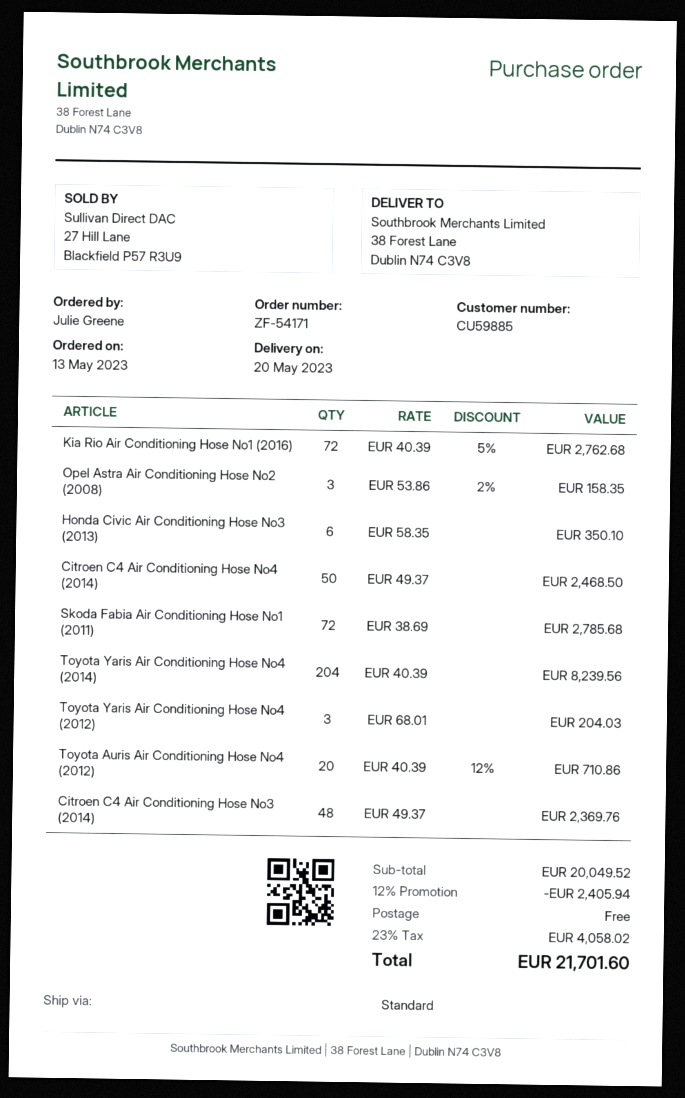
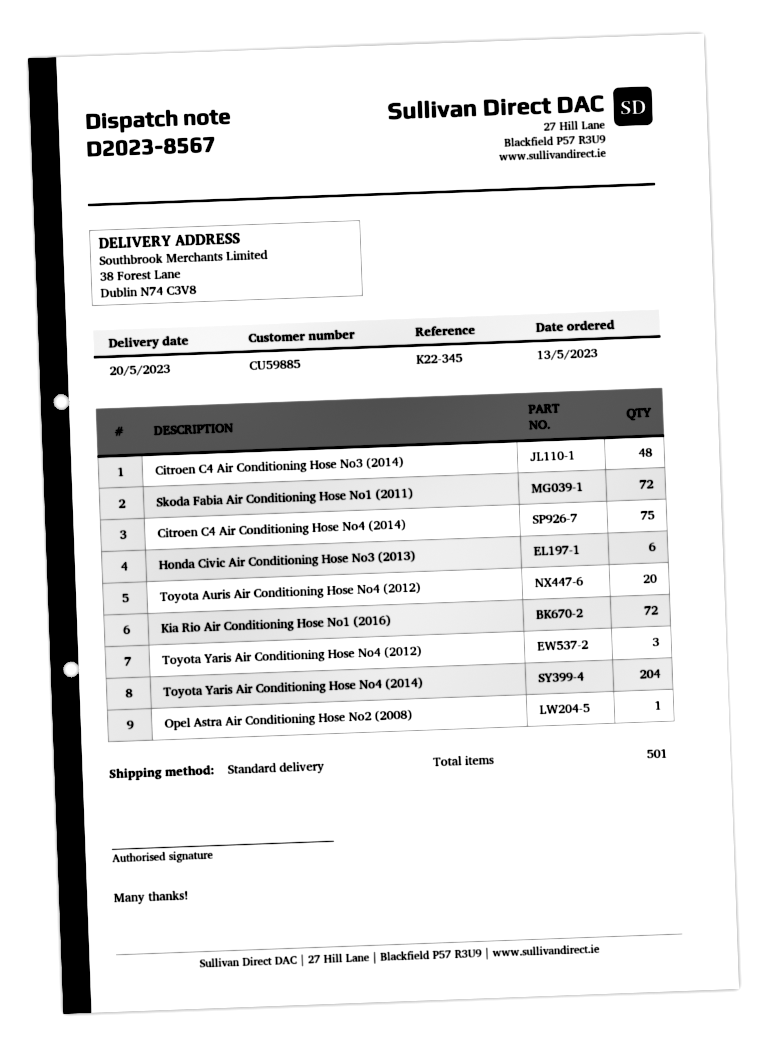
Opel Astra Air Conditioning Hose No2 (2008): 3 -> 1
Citroen C4 Air Conditioning Hose No4 (2014): 50 -> 75

